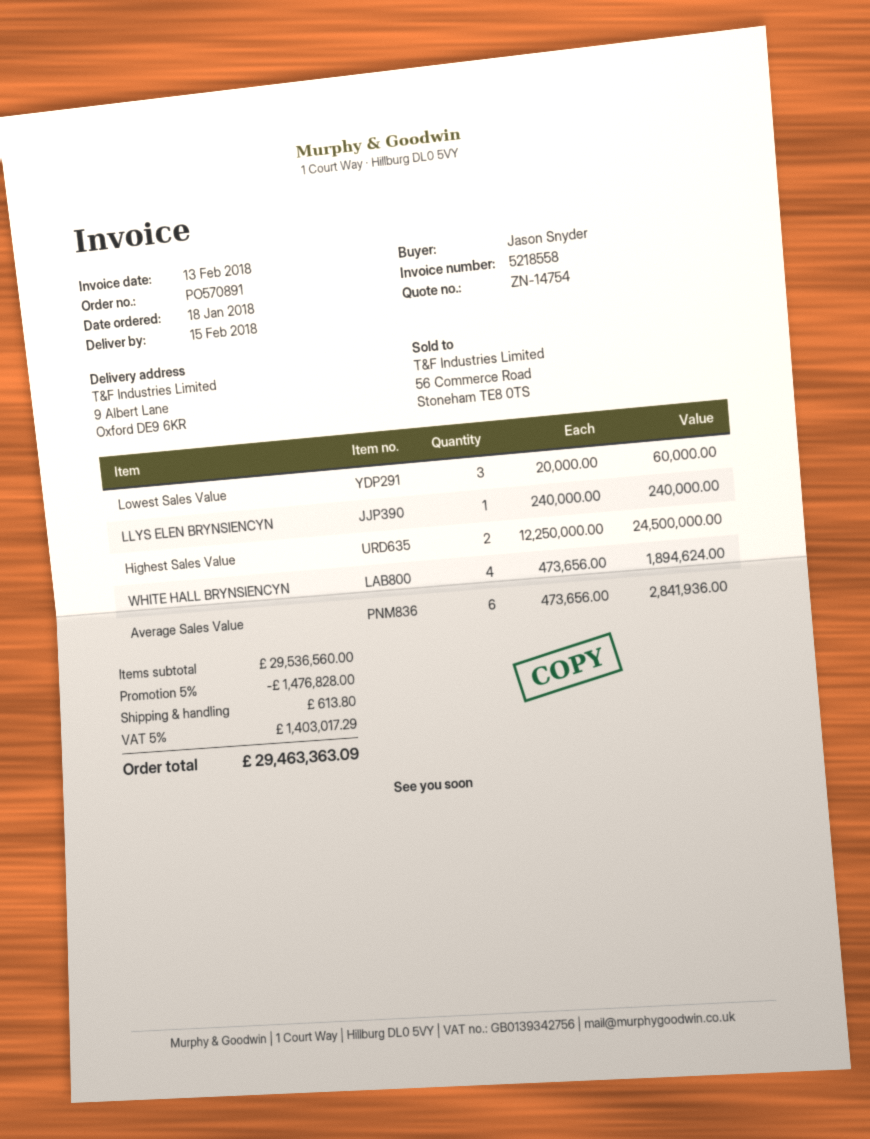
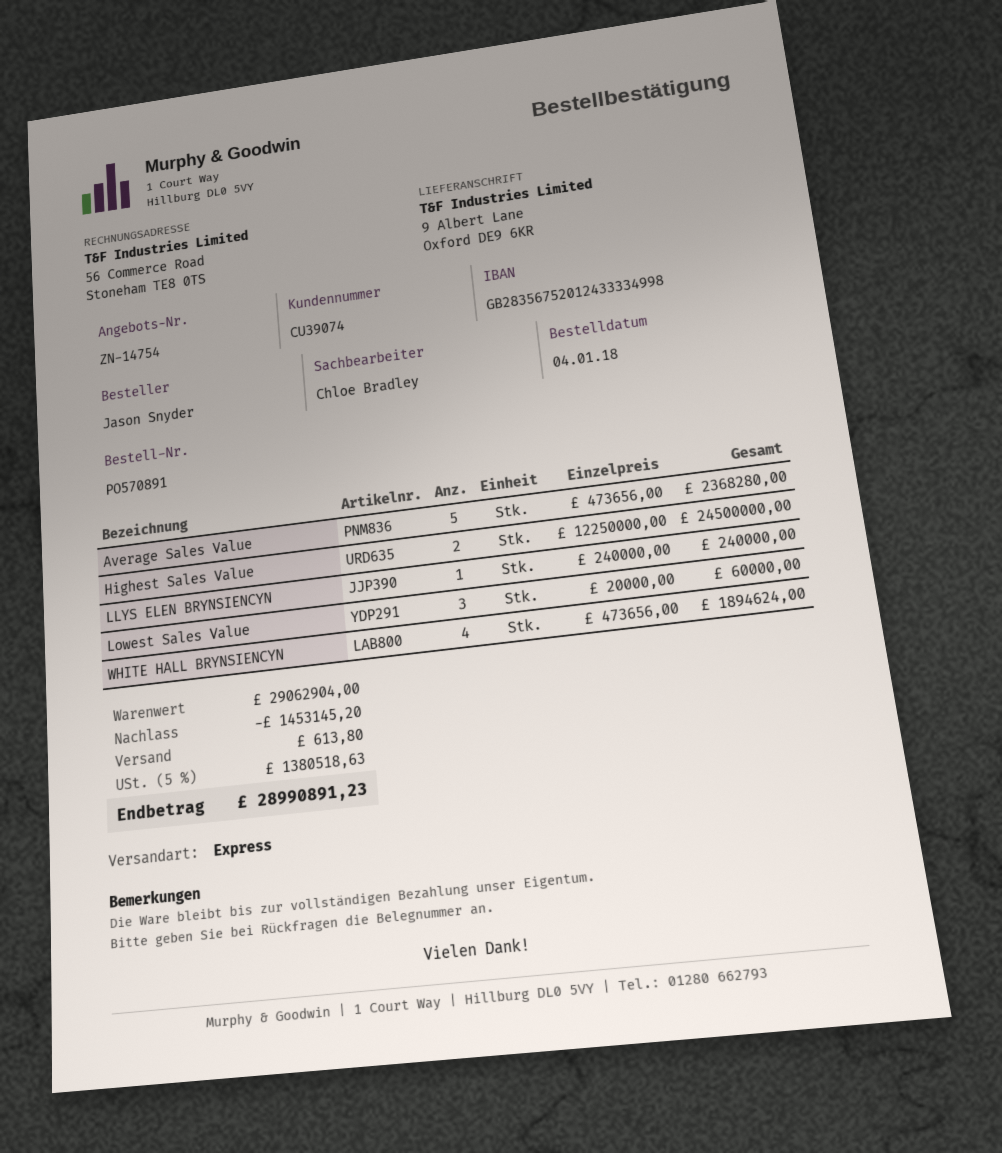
order date: 2018-01-18 -> 2018-01-04
Average Sales Value: 6 x 473656.00 = 2841936.00 -> 5 x 473656.00 = 2368280.00
subtotal: 29536560.00 -> 29062904.00
discount: 1476828.00 -> 1453145.20
tax: 5% = 1403017.29 -> 5% = 1380518.63
total: 29463363.09 -> 28990891.23

